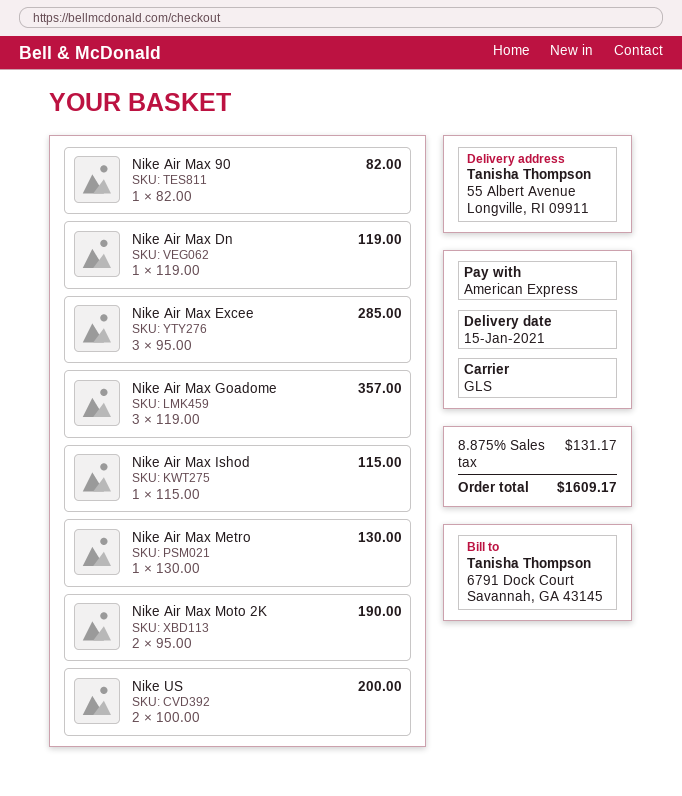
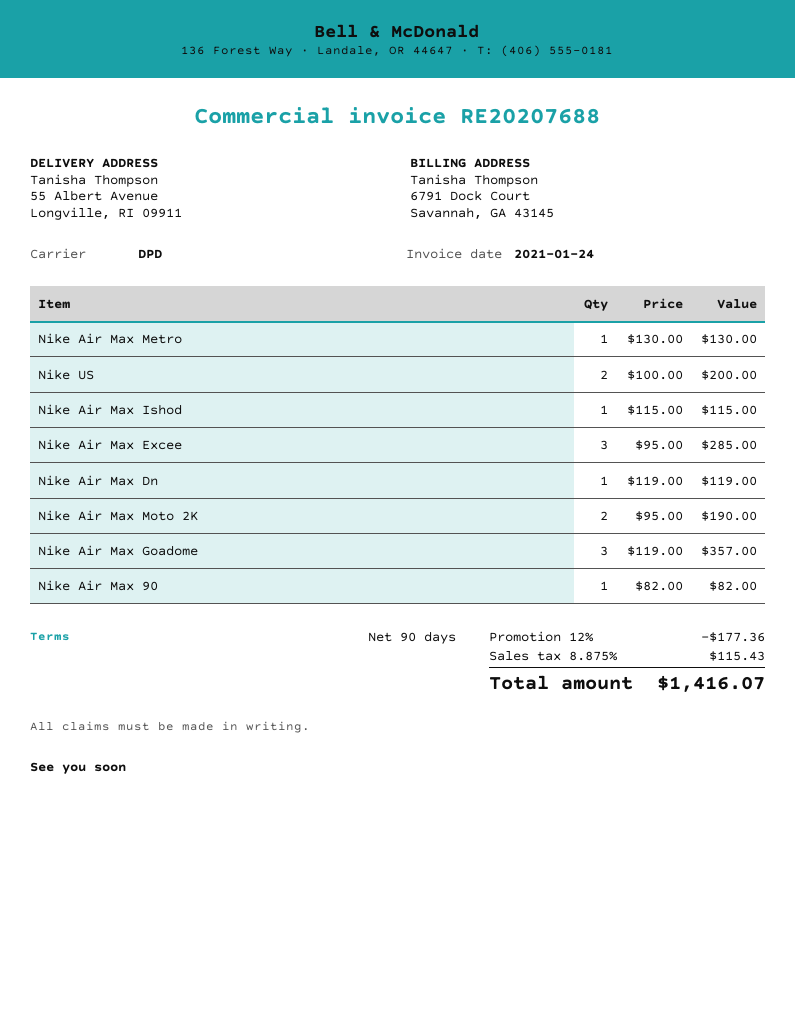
shipping method: GLS -> DPD
discount: none -> 12% = 177.36
tax: 8.875% = 131.17 -> 8.875% = 115.43
total: 1609.17 -> 1416.07

